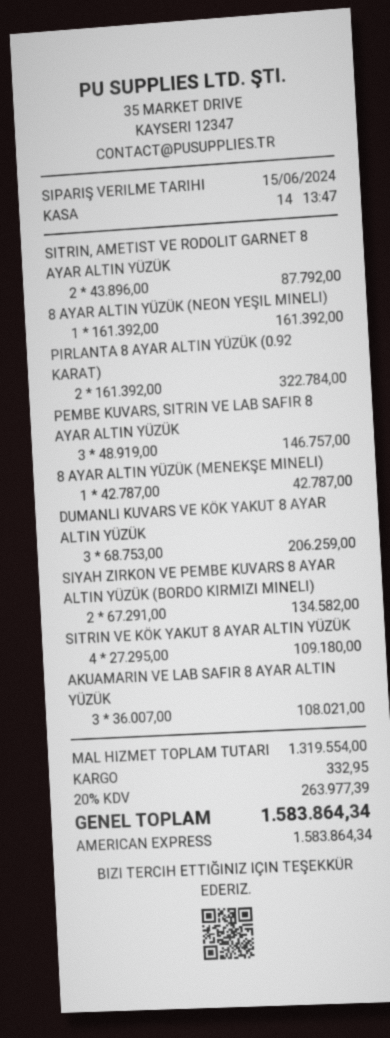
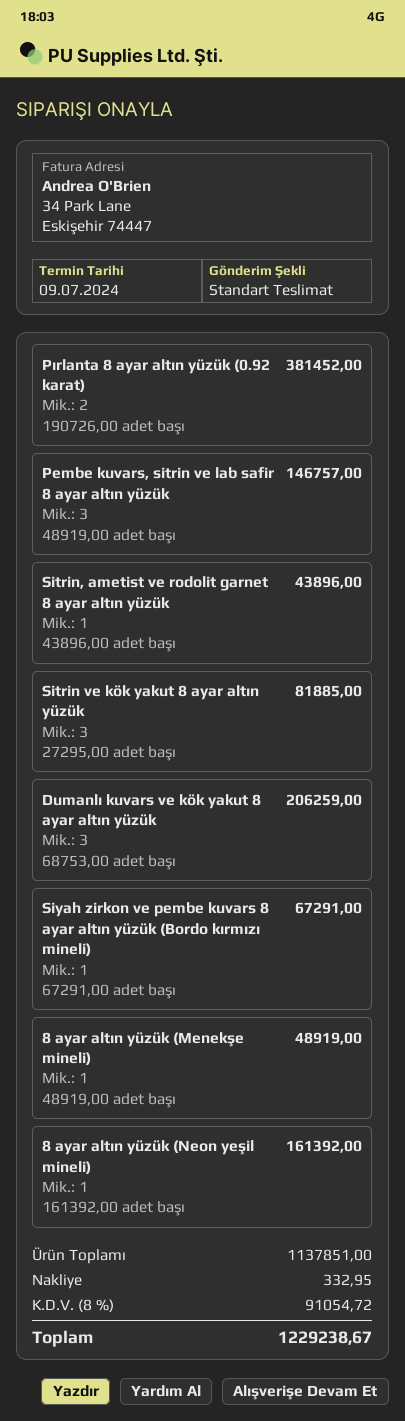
SITRIN, AMETIST VE RODOLIT GARNET 8 AYAR ALTIN YÜZÜK: 2 x 43896.00 = 87792.00 -> 1 x 43896.00 = 43896.00
PIRLANTA 8 AYAR ALTIN YÜZÜK (0.92 KARAT): 2 x 161392.00 = 322784.00 -> 2 x 190726.00 = 381452.00
8 AYAR ALTIN YÜZÜK (MENEKŞE MINELI): 1 x 42787.00 = 42787.00 -> 1 x 48919.00 = 48919.00
SIYAH ZIRKON VE PEMBE KUVARS 8 AYAR ALTIN YÜZÜK (BORDO KIRMIZI MINELI): 2 x 67291.00 = 134582.00 -> 1 x 67291.00 = 67291.00
SITRIN VE KÖK YAKUT 8 AYAR ALTIN YÜZÜK: 4 x 27295.00 = 109180.00 -> 3 x 27295.00 = 81885.00
AKUAMARIN VE LAB SAFIR 8 AYAR ALTIN YÜZÜK: 3 x 36007.00 = 108021.00 -> none
subtotal: 1319554.00 -> 1137851.00
tax: 20% = 263977.39 -> 8% = 91054.72
total: 1583864.34 -> 1229238.67

